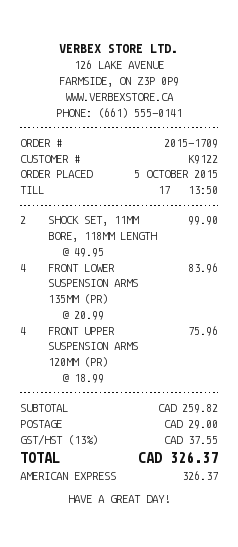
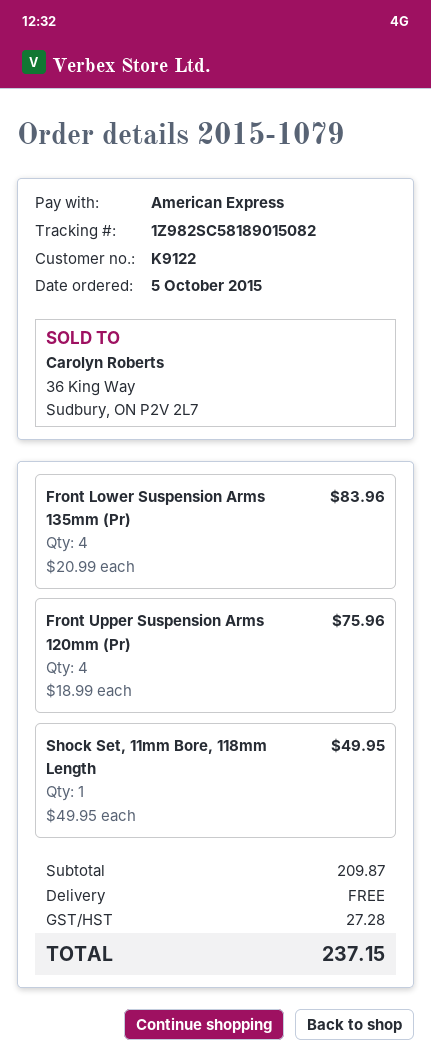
order number: 2015-1709 -> 2015-1079
SHOCK SET, 11MM BORE, 118MM LENGTH: 2 x 49.95 = 99.90 -> 1 x 49.95 = 49.95
subtotal: 259.82 -> 209.87
shipping: 29.00 -> 0.00
tax: 37.55 -> 27.28
total: 326.37 -> 237.15

